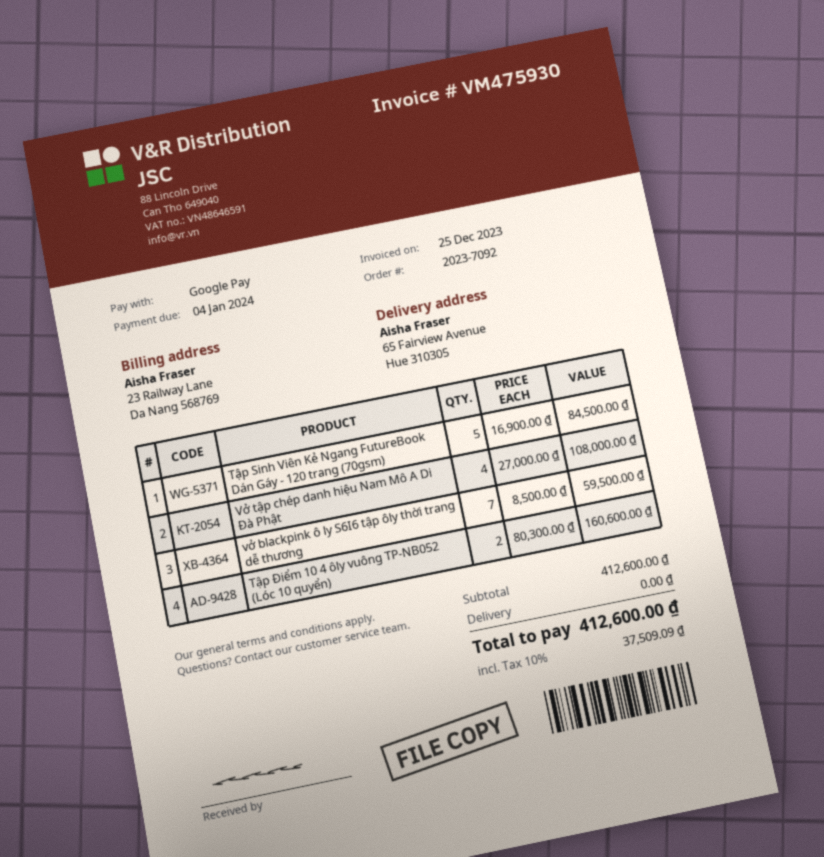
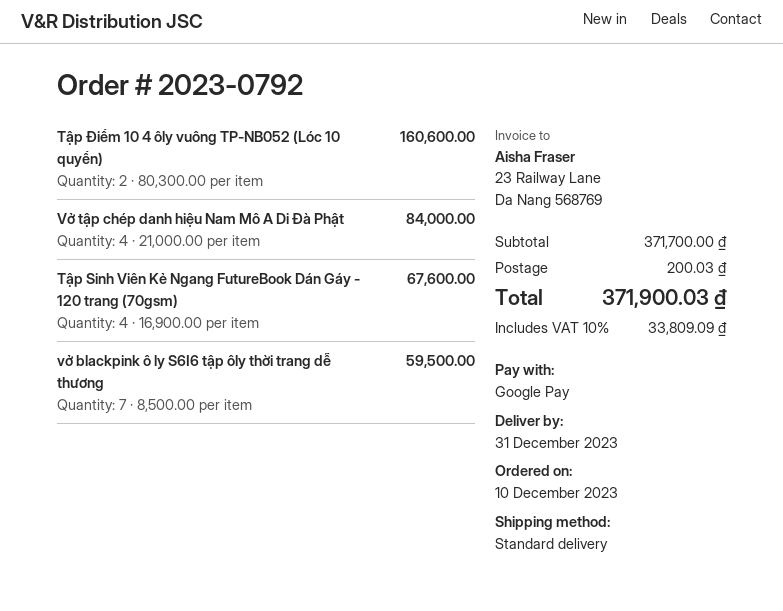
order number: 2023-7092 -> 2023-0792
Tập Sinh Viên Kẻ Ngang FutureBook Dán Gáy - 120 trang (70gsm): 5 x 16900.00 = 84500.00 -> 4 x 16900.00 = 67600.00
Vở tập chép danh hiệu Nam Mô A Di Đà Phật: 4 x 27000.00 = 108000.00 -> 4 x 21000.00 = 84000.00
subtotal: 412600.00 -> 371700.00
shipping: 0.00 -> 200.03
tax: 10% = 37509.09 -> 10% = 33809.09
total: 412600.00 -> 371900.03

